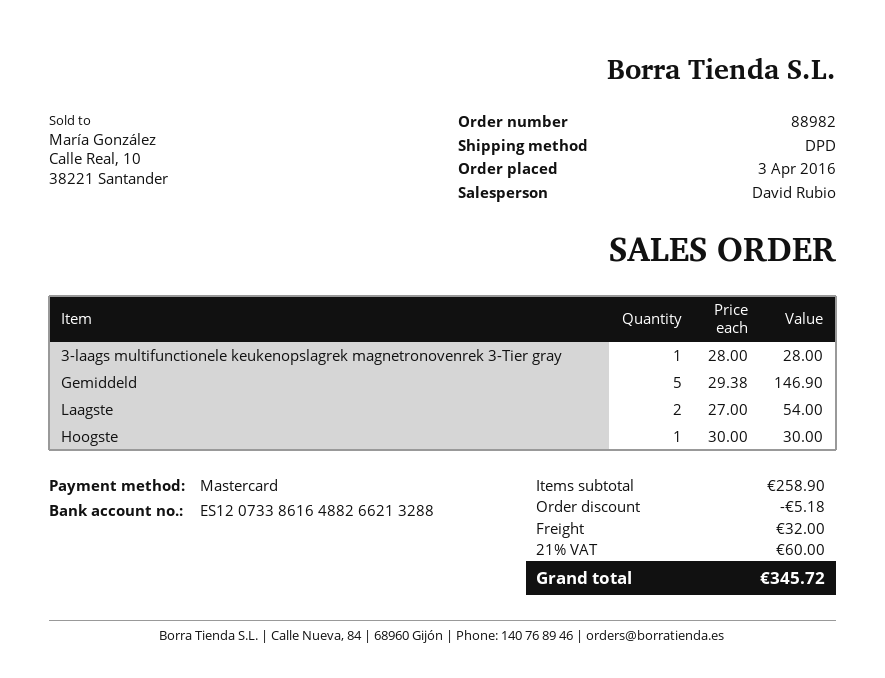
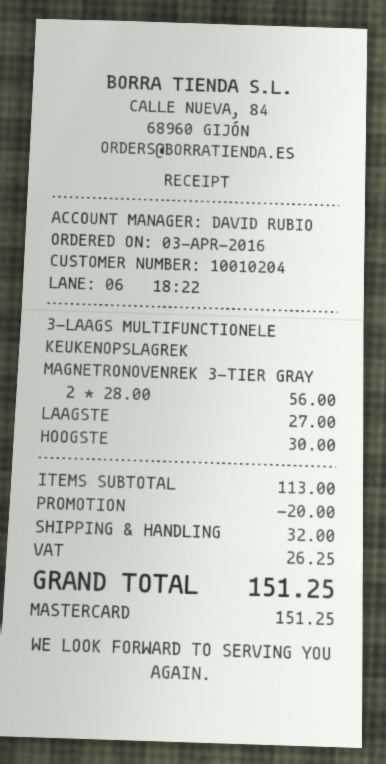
3-laags multifunctionele keukenopslagrek magnetronovenrek 3-Tier gray: 1 x 28.00 = 28.00 -> 2 x 28.00 = 56.00
Gemiddeld: 5 x 29.38 = 146.90 -> none
Laagste: 2 x 27.00 = 54.00 -> 1 x 27.00 = 27.00
subtotal: 258.90 -> 113.00
discount: 5.18 -> 20.00
tax: 60.00 -> 26.25
total: 345.72 -> 151.25

